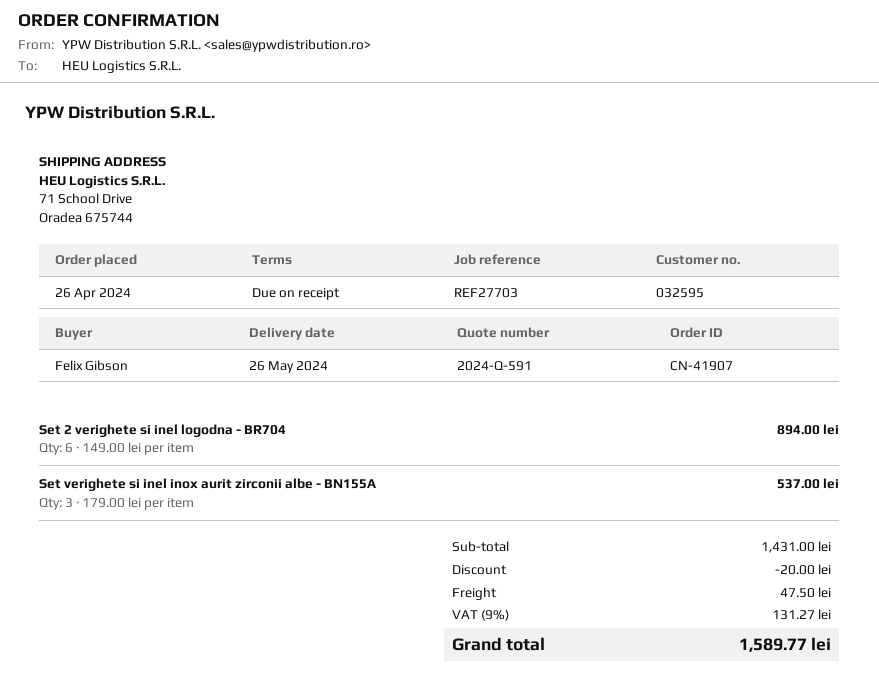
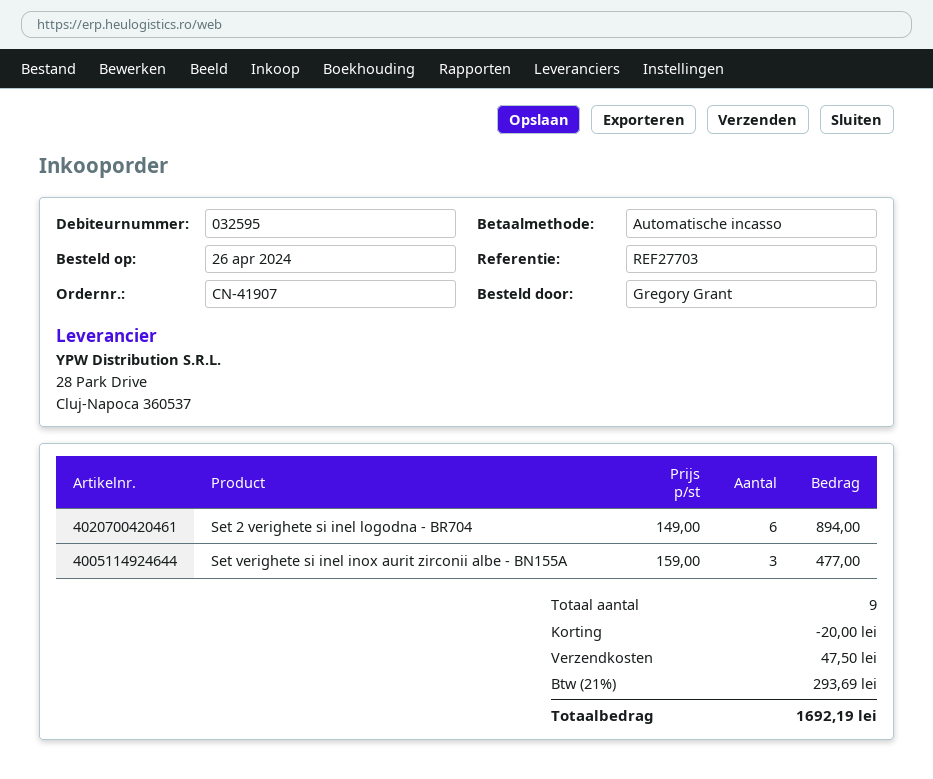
ordered by: Felix Gibson -> Gregory Grant
Set verighete si inel inox aurit zirconii albe - BN155A: 3 x 179.00 = 537.00 -> 3 x 159.00 = 477.00
tax: 9% = 131.27 -> 21% = 293.69
total: 1589.77 -> 1692.19

